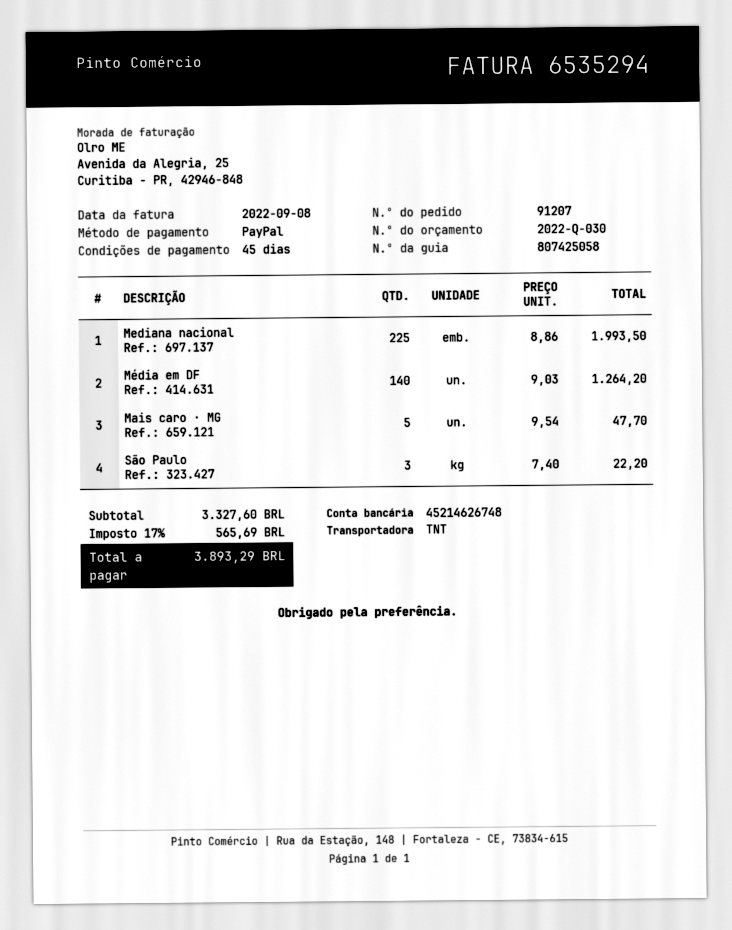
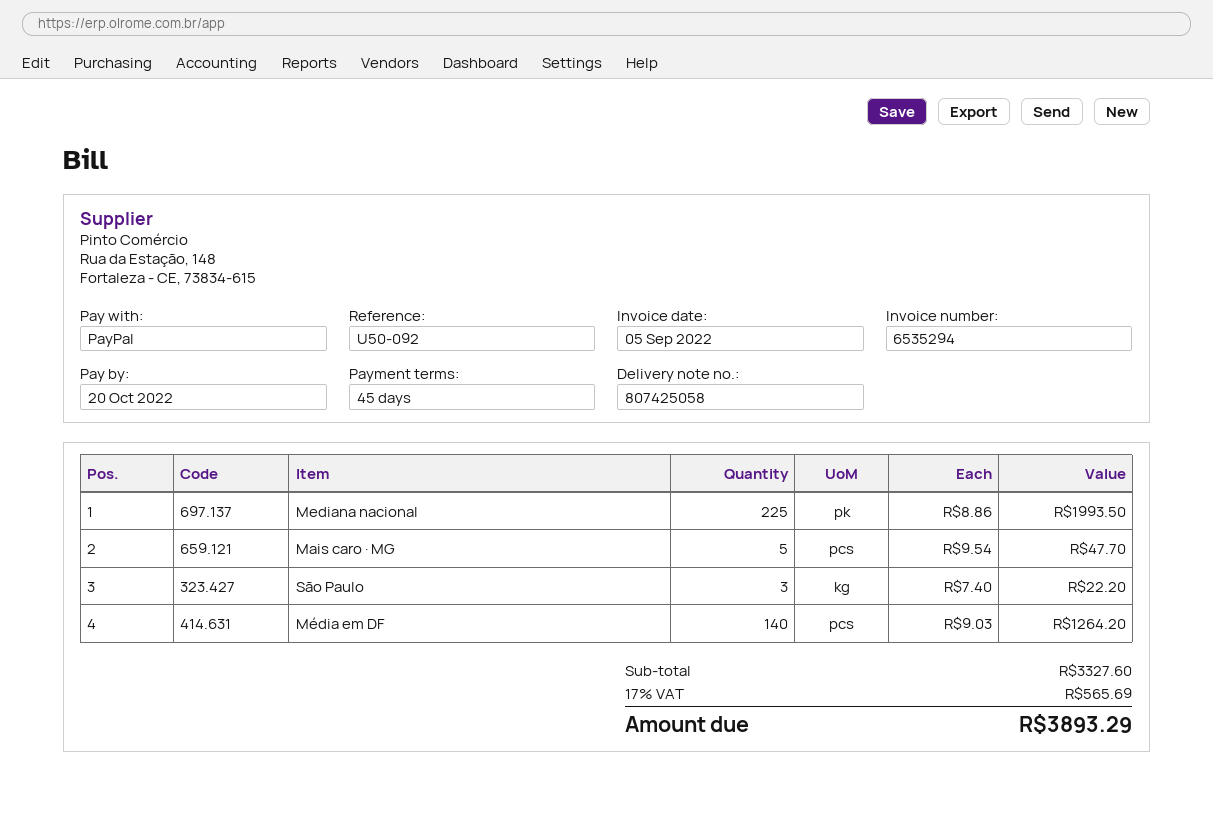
invoice date: 2022-09-08 -> 2022-09-05

